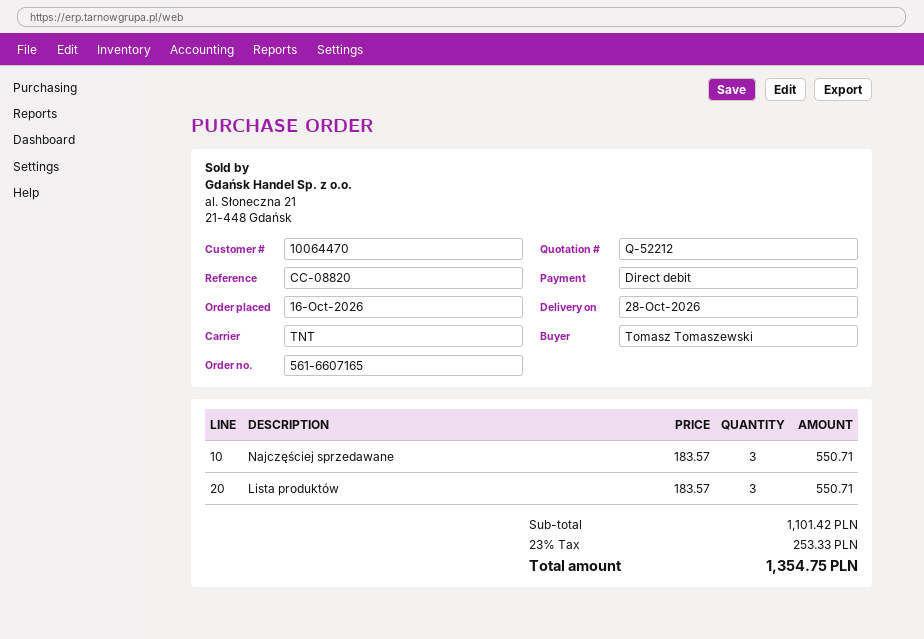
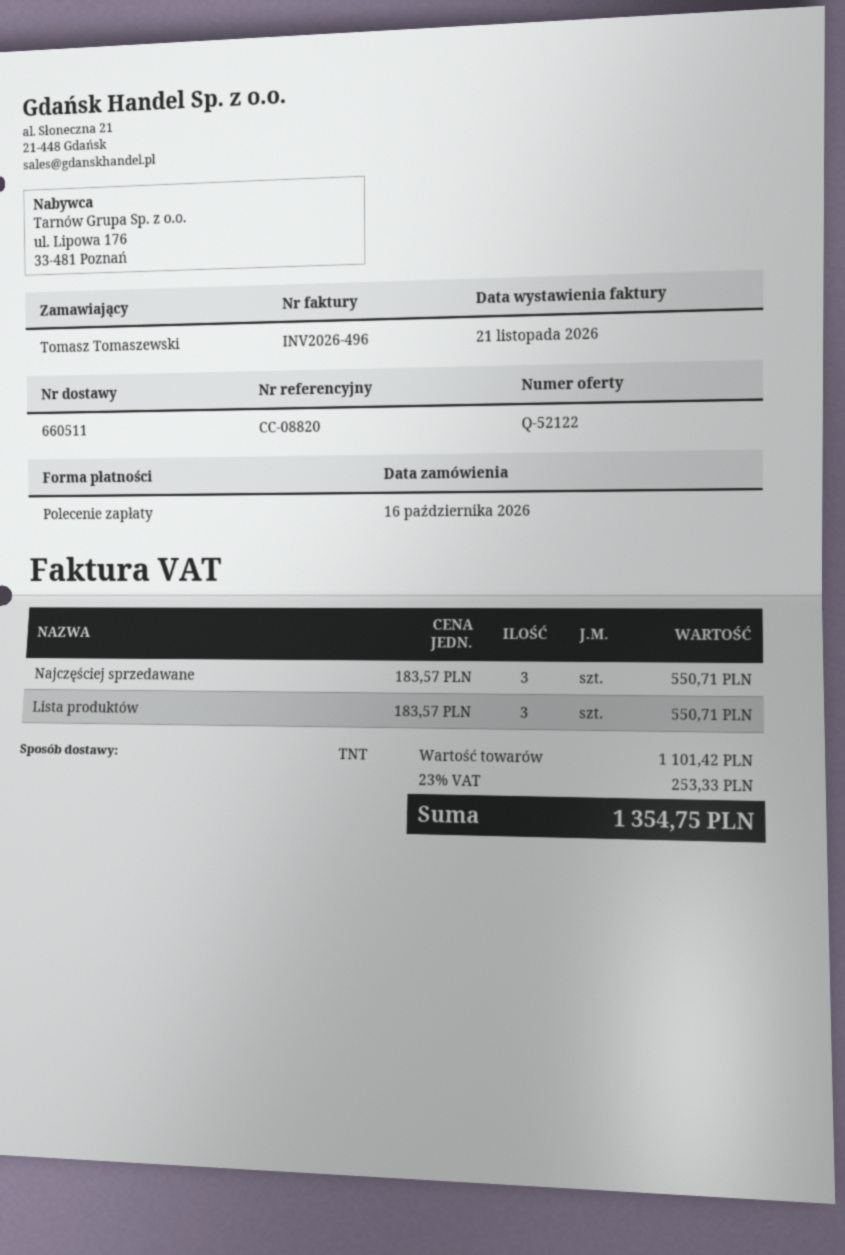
quote number: Q-52212 -> Q-52122

